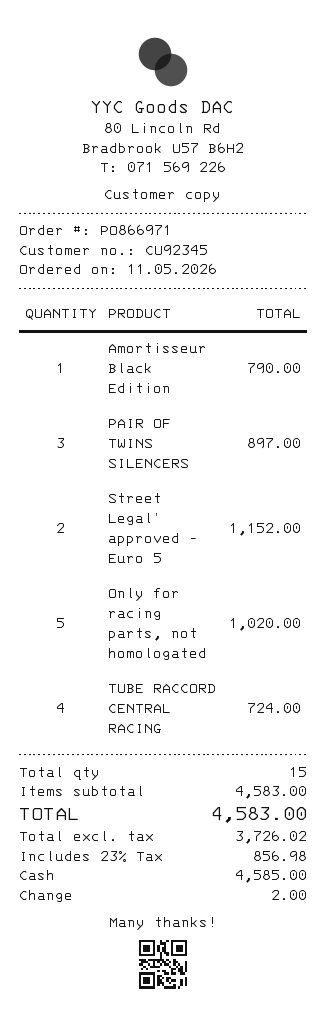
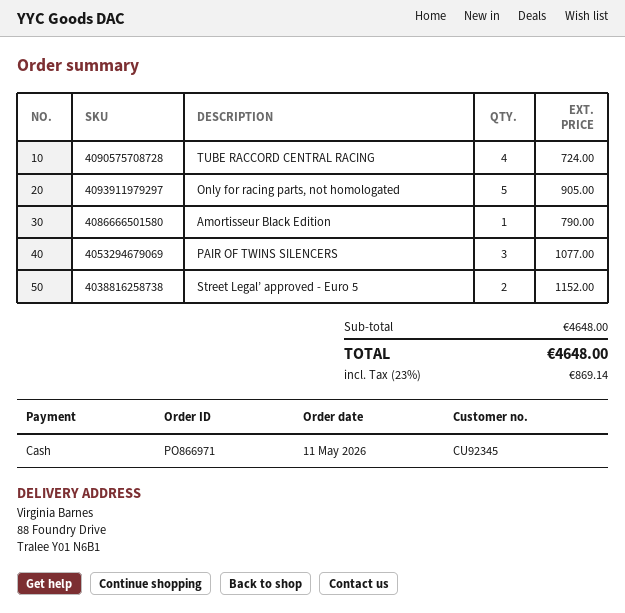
PAIR OF TWINS SILENCERS: 3 for 897.00 -> 3 for 1077.00
Only for racing parts, not homologated: 5 for 1020.00 -> 5 for 905.00
subtotal: 4583.00 -> 4648.00
tax: 23% = 856.98 -> 23% = 869.14
total: 4583.00 -> 4648.00

